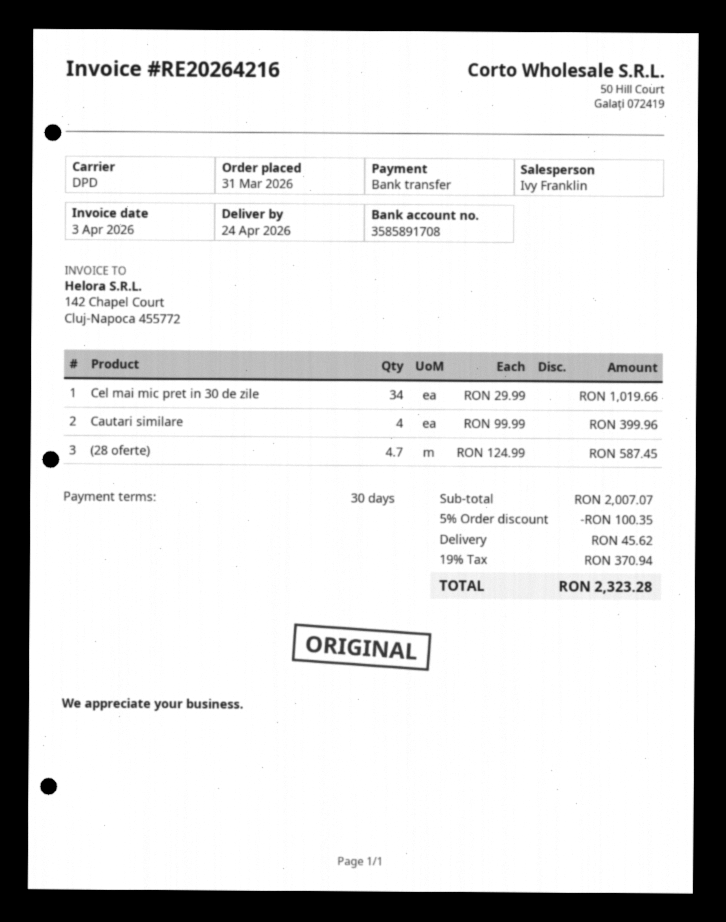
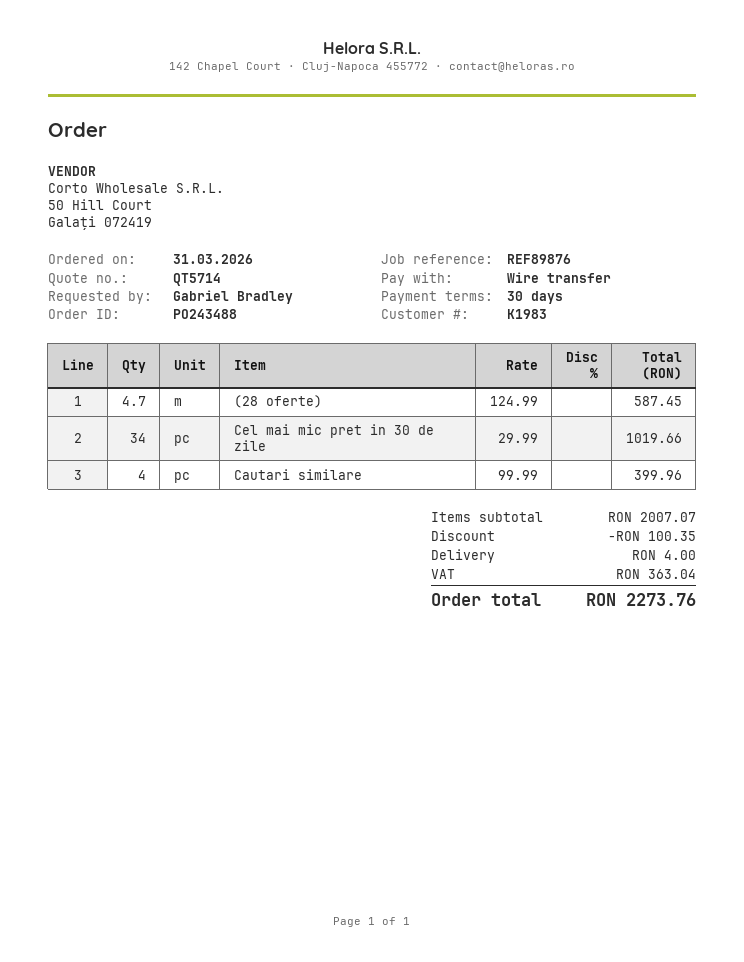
shipping: 45.62 -> 4.00
tax: 370.94 -> 363.04
total: 2323.28 -> 2273.76

